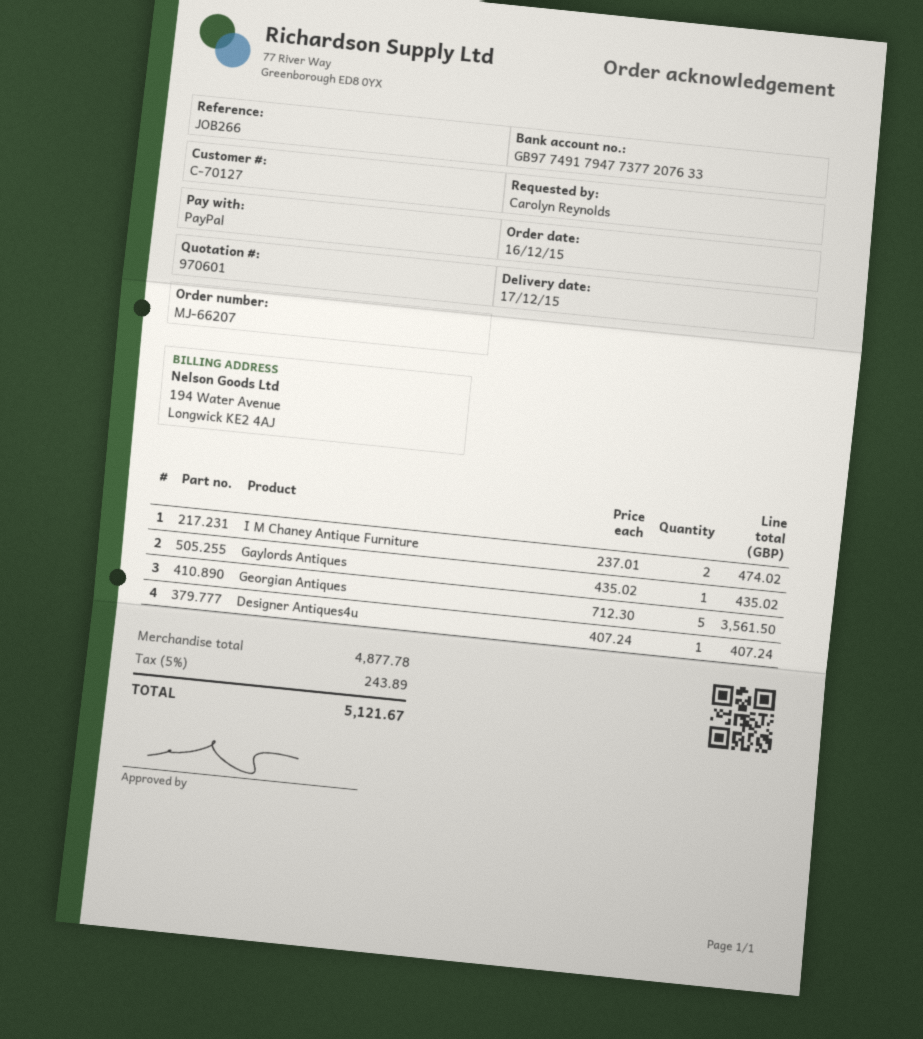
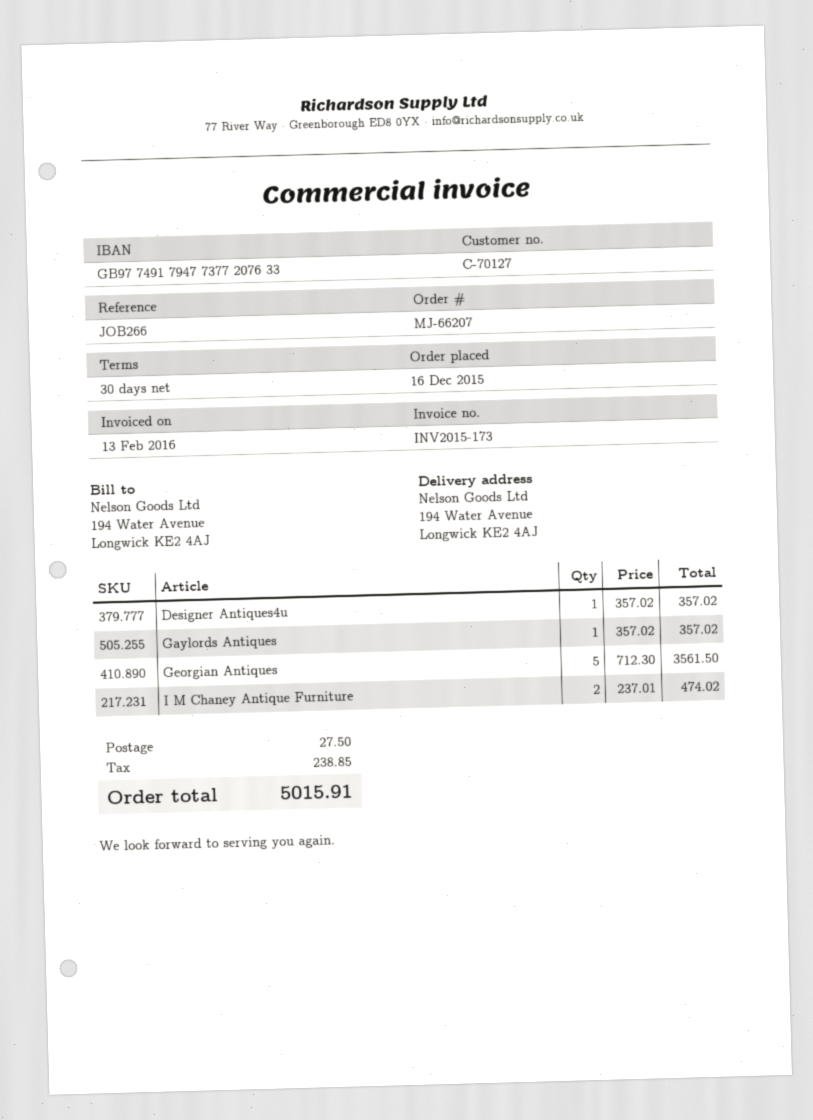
Gaylords Antiques: 1 x 435.02 = 435.02 -> 1 x 357.02 = 357.02
Designer Antiques4u: 1 x 407.24 = 407.24 -> 1 x 357.02 = 357.02
shipping: none -> 27.50
tax: 243.89 -> 238.85
total: 5121.67 -> 5015.91

